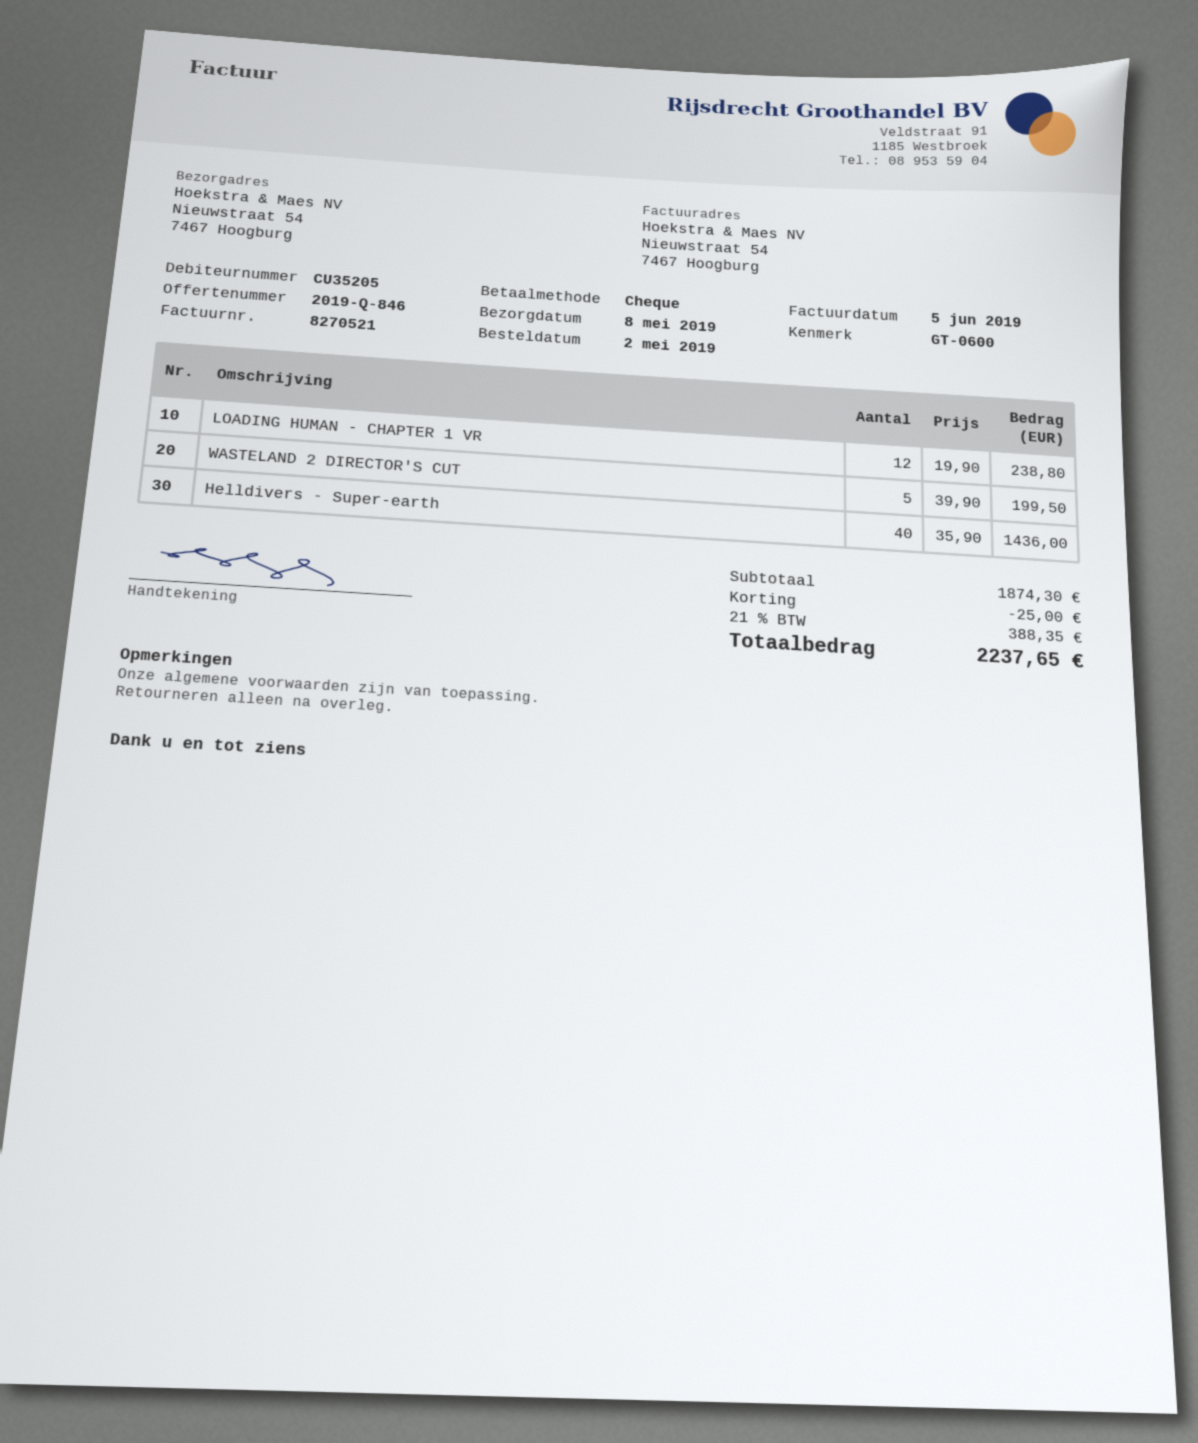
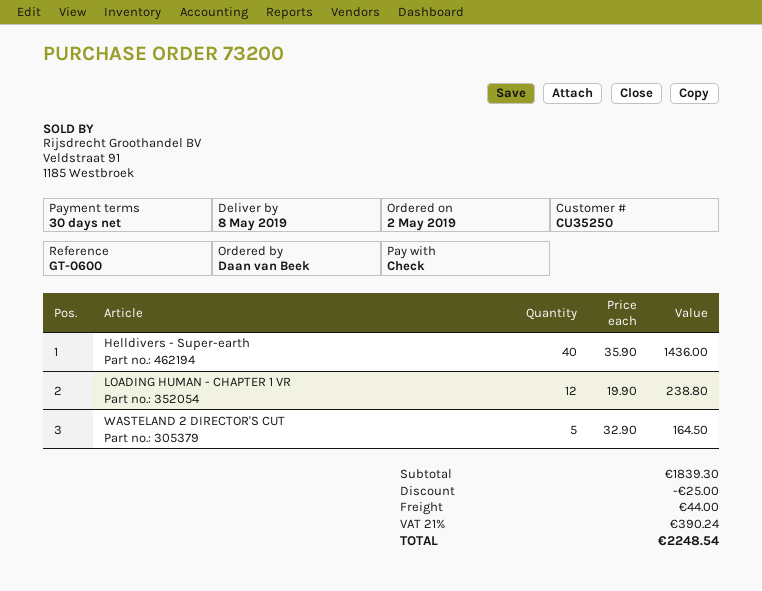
customer number: CU35205 -> CU35250
WASTELAND 2 DIRECTOR'S CUT: 5 x 39.90 = 199.50 -> 5 x 32.90 = 164.50
subtotal: 1874.30 -> 1839.30
shipping: none -> 44.00
tax: 21% = 388.35 -> 21% = 390.24
total: 2237.65 -> 2248.54

